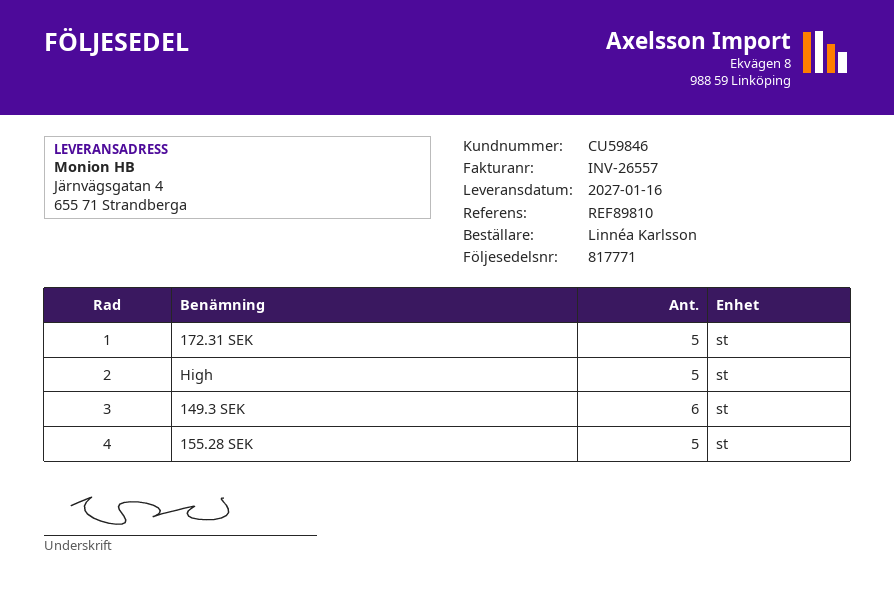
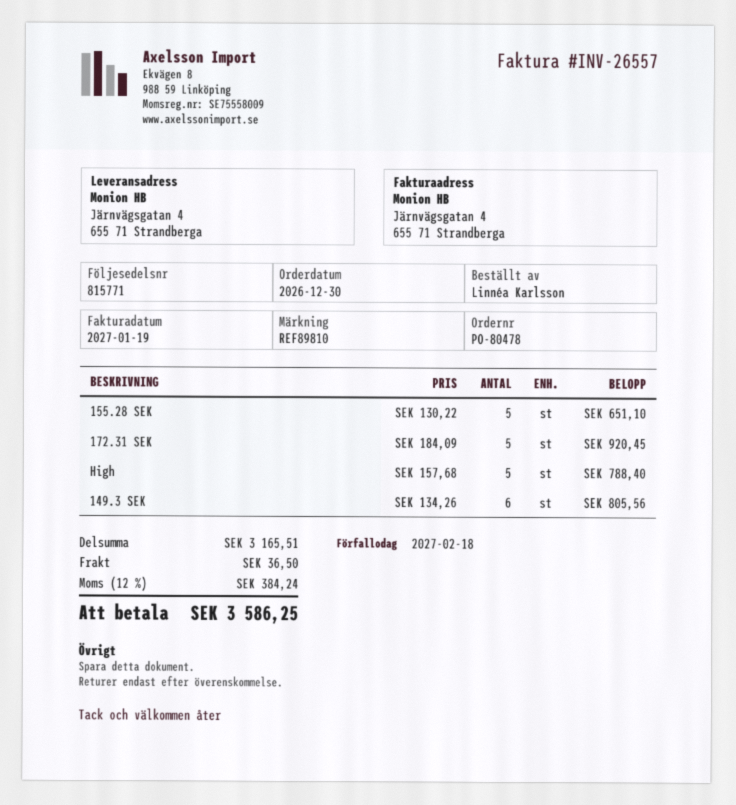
delivery note number: 817771 -> 815771

